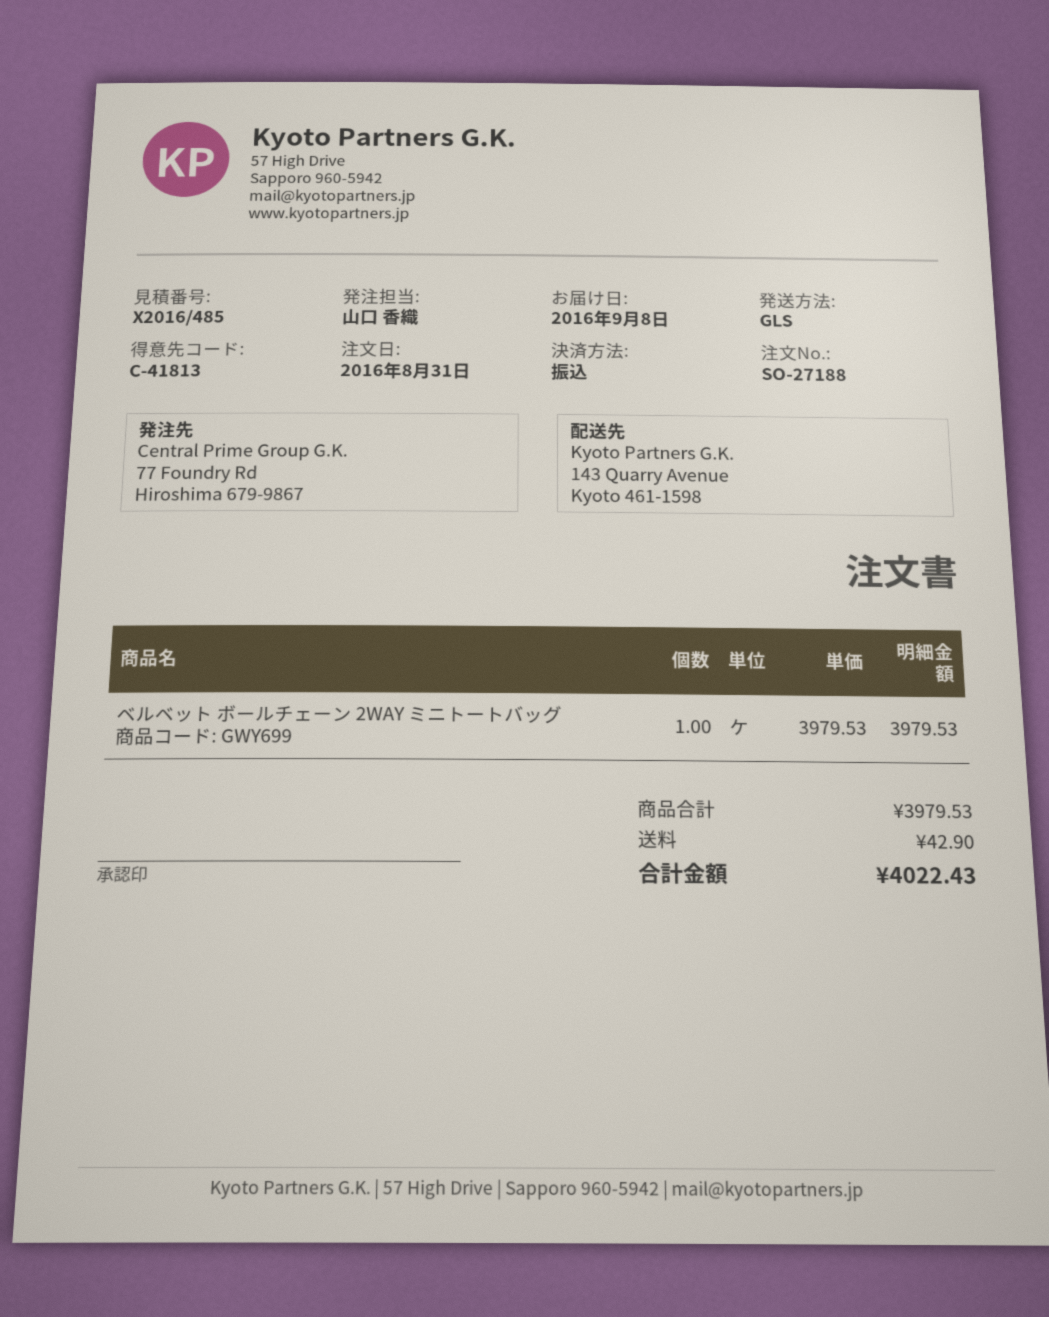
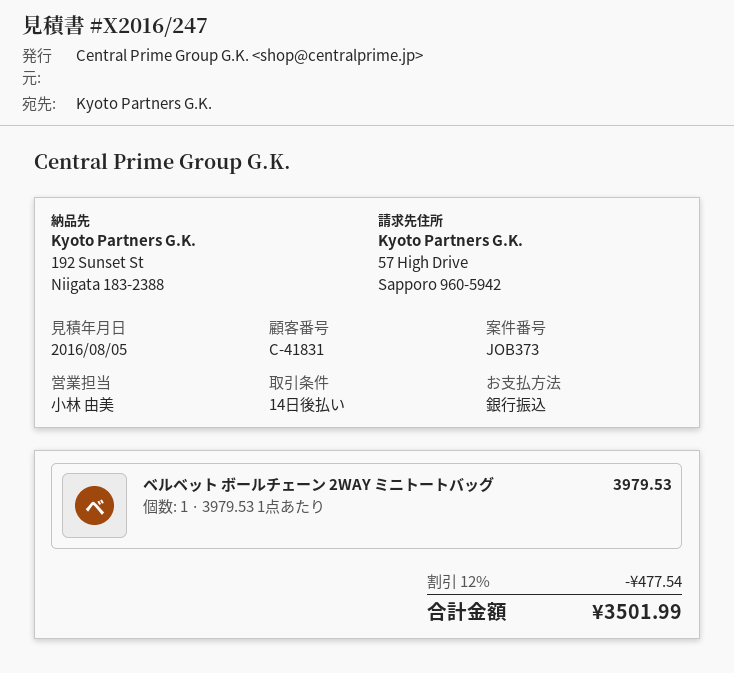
quote number: X2016/485 -> X2016/247
customer number: C-41813 -> C-41831
ship to: 143 Quarry Avenue, Kyoto 461-1598 -> 192 Sunset St, Niigata 183-2388
discount: none -> 12% = 477.54
shipping: 42.90 -> none
total: 4022.43 -> 3501.99

